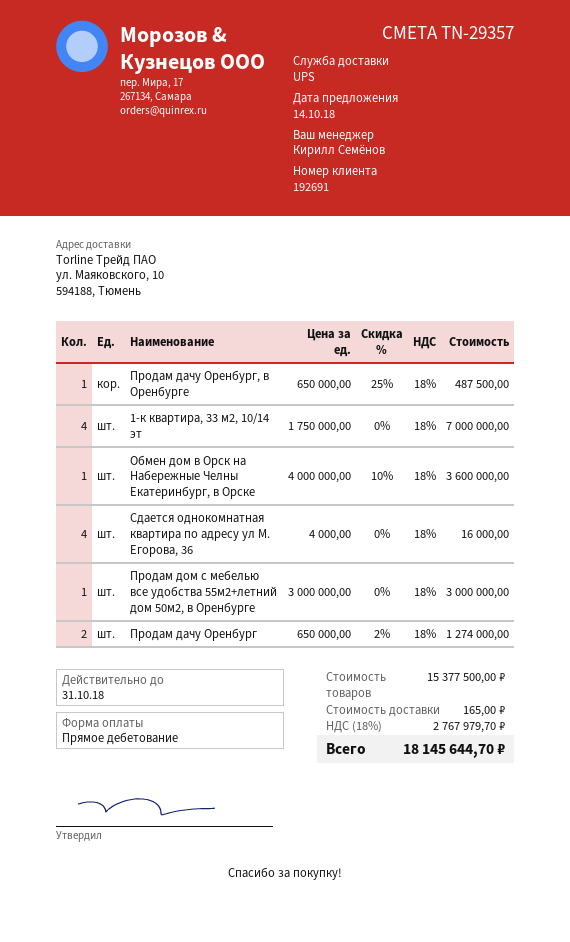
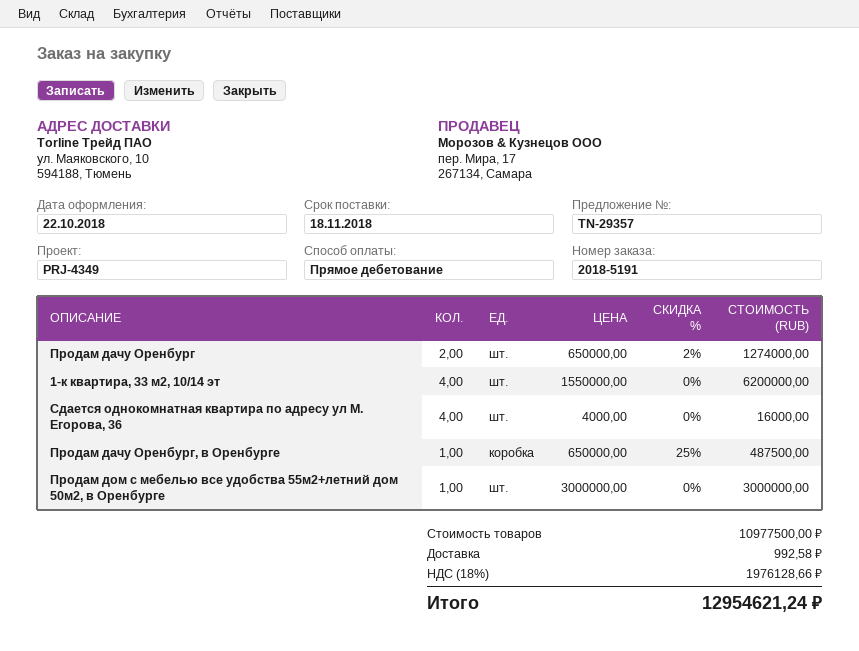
1-к квартира, 33 м2, 10/14 эт: 4 x 1750000.00 = 7000000.00 -> 4 x 1550000.00 = 6200000.00
Обмен дом в Орск на Набережные Челны Екатеринбург, в Орске: 1 x 4000000.00 - 10% = 3600000.00 -> none
subtotal: 15377500.00 -> 10977500.00
shipping: 165.00 -> 992.58
tax: 18% = 2767979.70 -> 18% = 1976128.66
total: 18145644.70 -> 12954621.24

